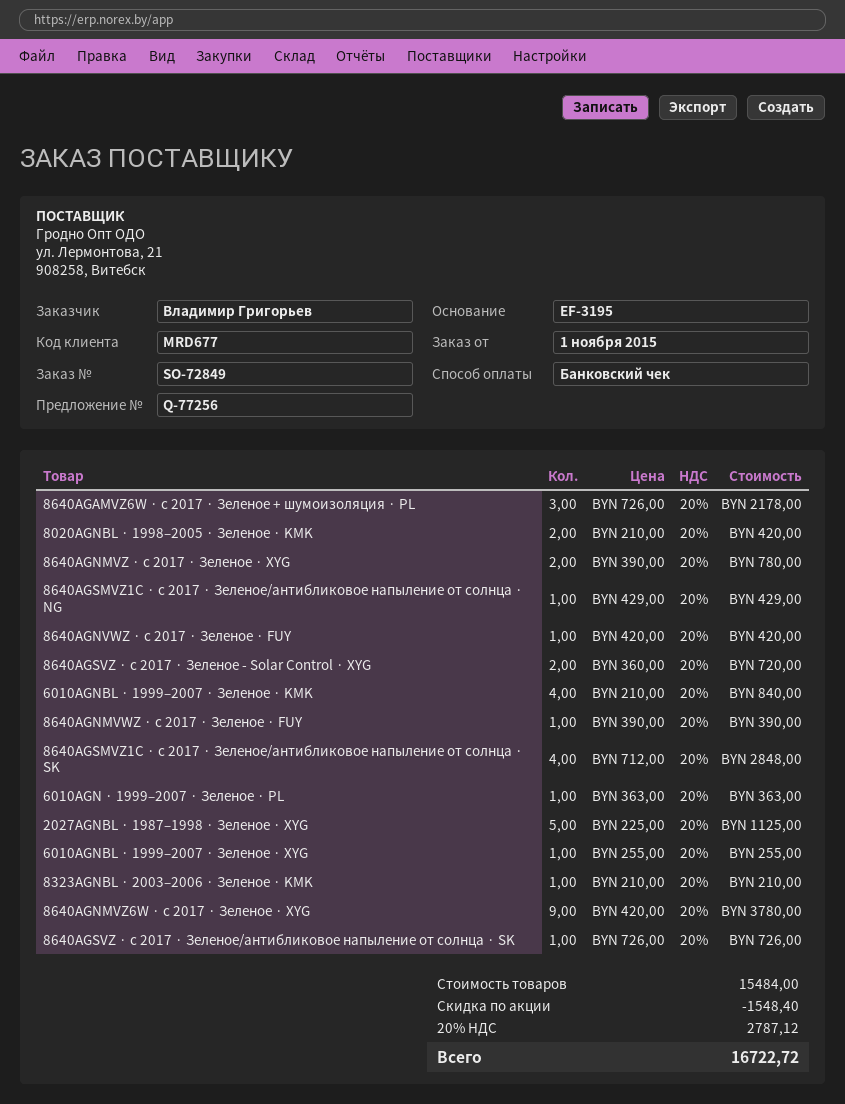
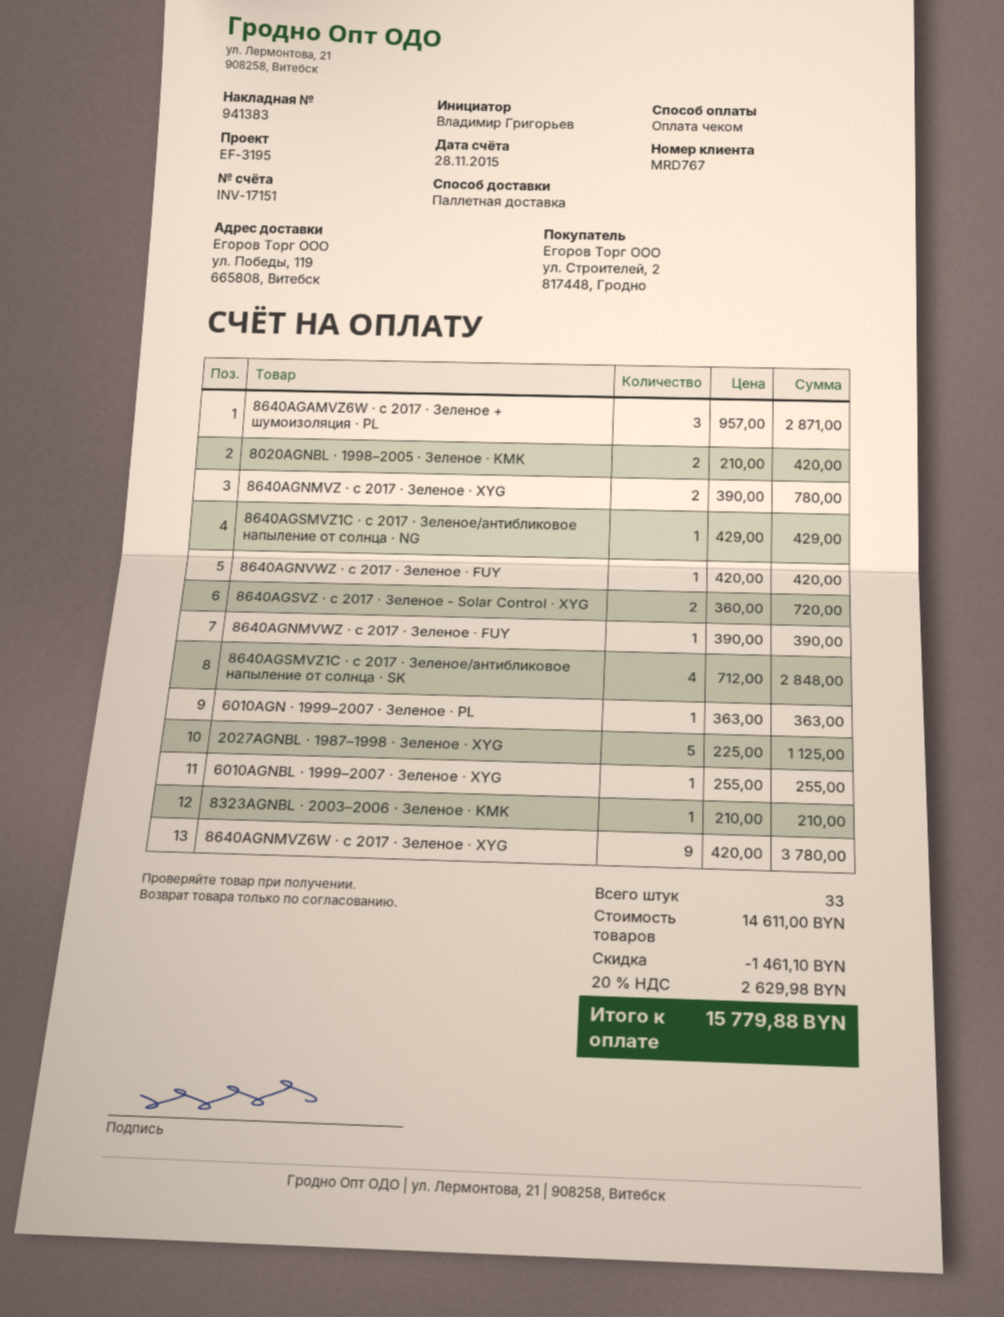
customer number: MRD677 -> MRD767
8640AGAMVZ6W · с 2017 · Зеленое + шумоизоляция · PL: 3 x 726.00 = 2178.00 -> 3 x 957.00 = 2871.00
6010AGNBL · 1999–2007 · Зеленое · KMK: 4 x 210.00 = 840.00 -> none
8640AGSVZ · с 2017 · Зеленое/антибликовое напыление от солнца · SK: 1 x 726.00 = 726.00 -> none
subtotal: 15484.00 -> 14611.00
discount: 1548.40 -> 1461.10
tax: 20% = 2787.12 -> 20% = 2629.98
total: 16722.72 -> 15779.88

